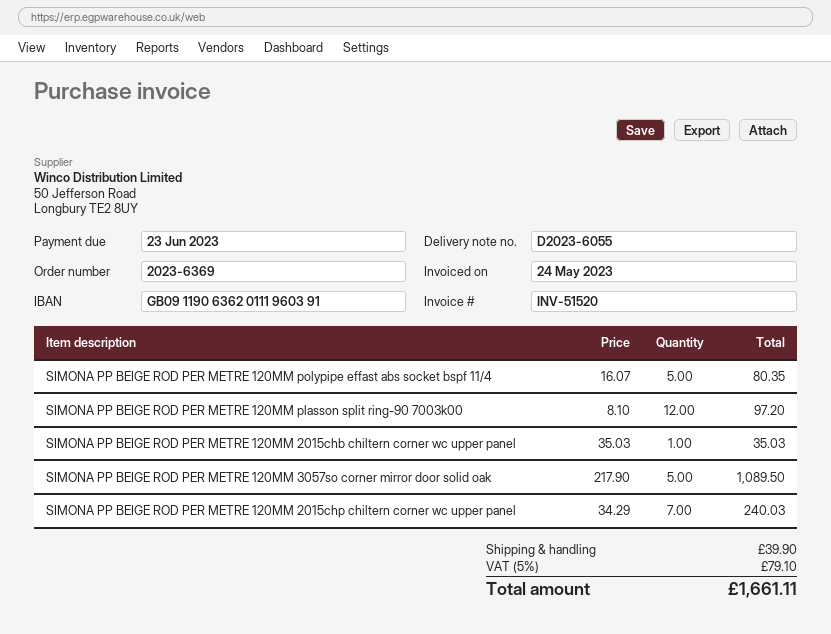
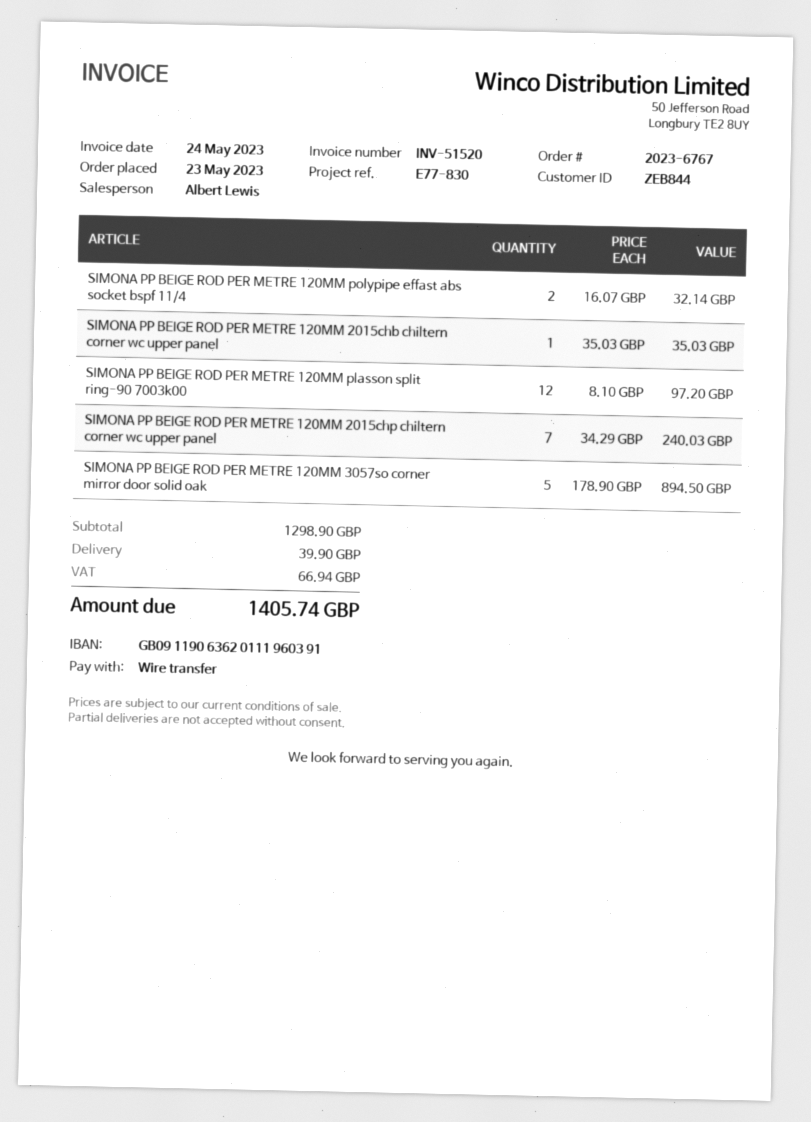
order number: 2023-6369 -> 2023-6767
SIMONA PP BEIGE ROD PER METRE 120MM polypipe effast abs socket bspf 11/4: 5 x 16.07 = 80.35 -> 2 x 16.07 = 32.14
SIMONA PP BEIGE ROD PER METRE 120MM 3057so corner mirror door solid oak: 5 x 217.90 = 1089.50 -> 5 x 178.90 = 894.50
tax: 79.10 -> 66.94
total: 1661.11 -> 1405.74

